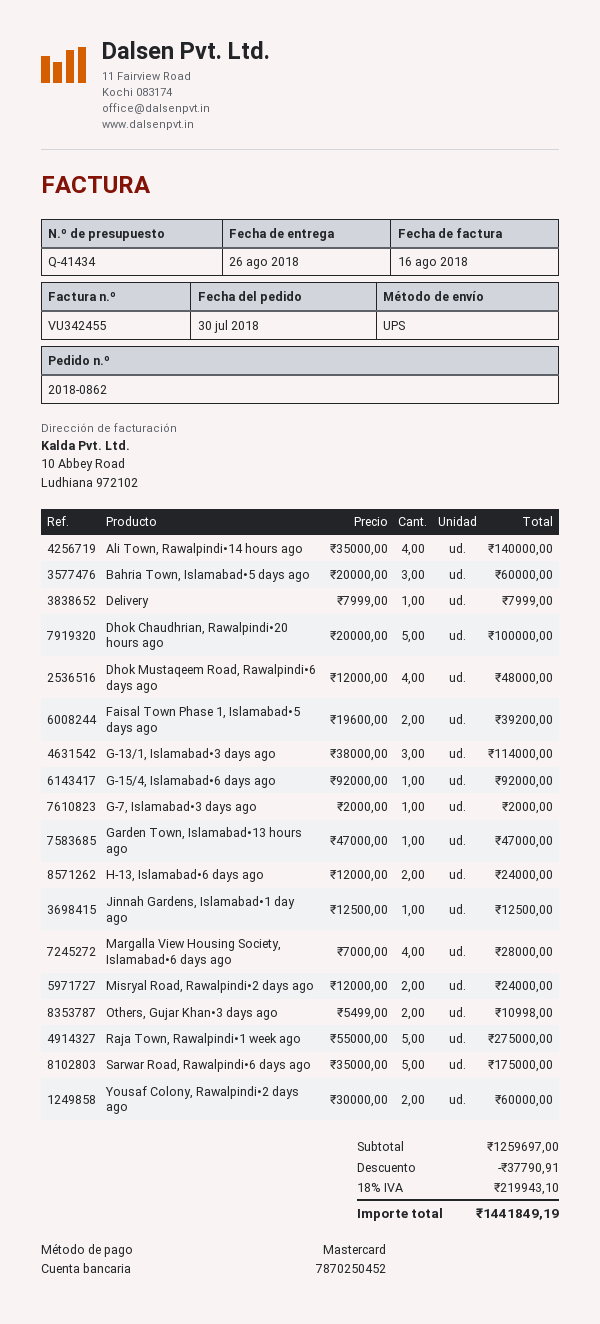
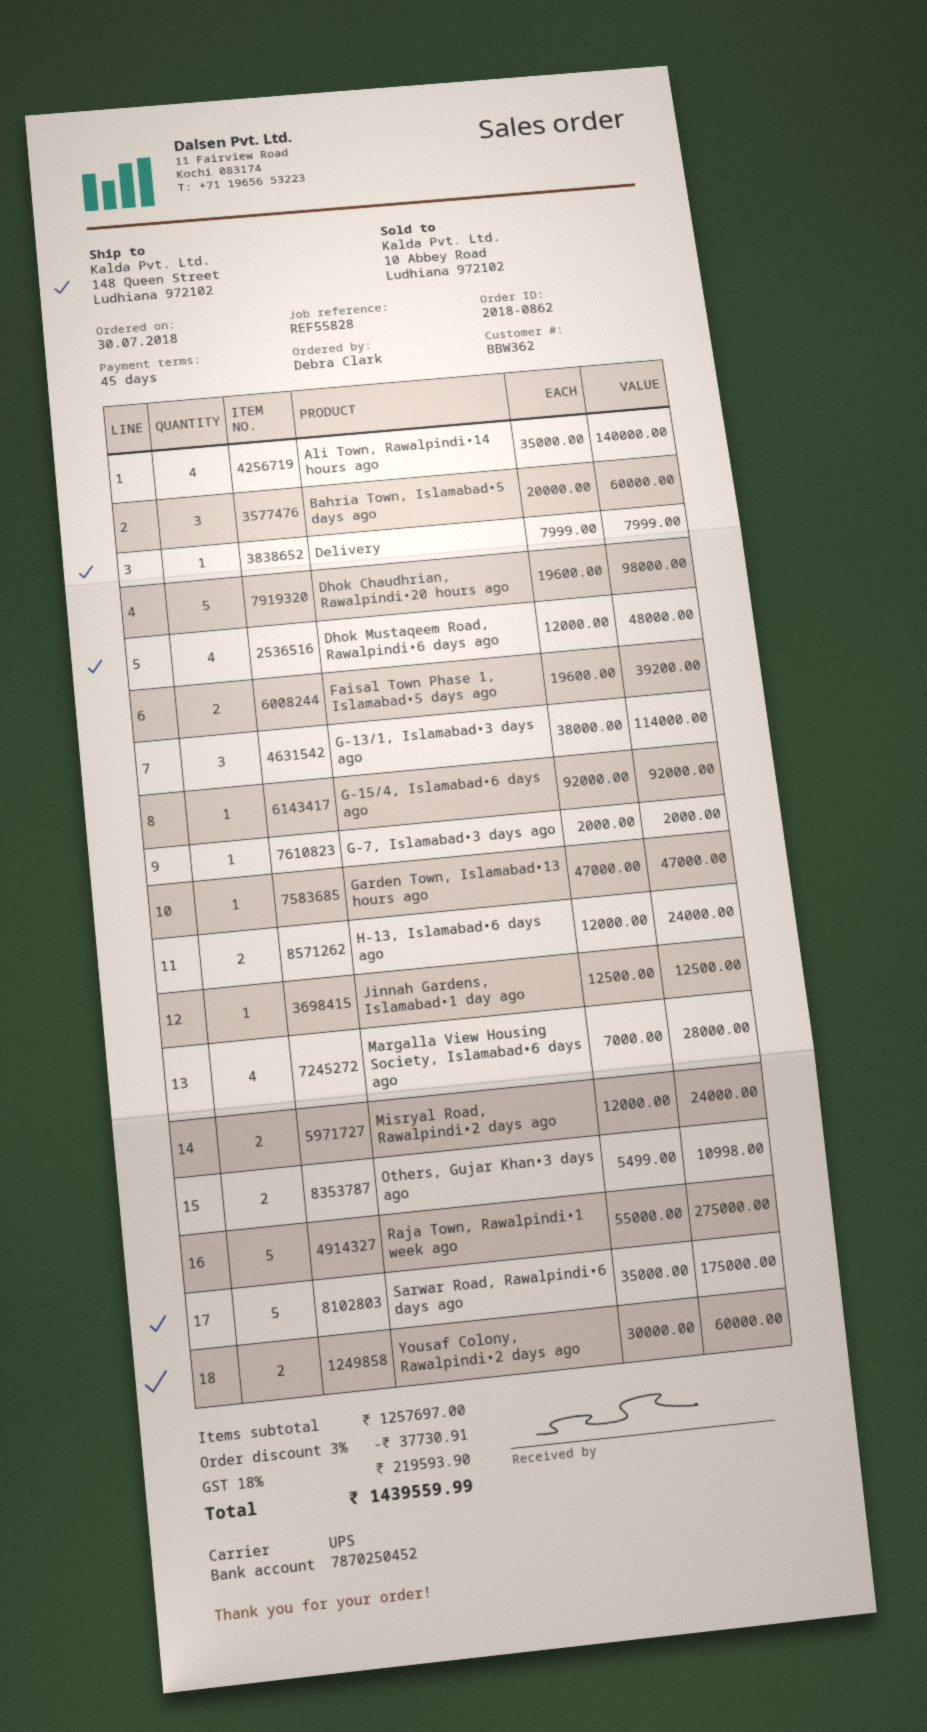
Dhok Chaudhrian, Rawalpindi•20 hours ago: 5 x 20000.00 = 100000.00 -> 5 x 19600.00 = 98000.00
subtotal: 1259697.00 -> 1257697.00
discount: 37790.91 -> 37730.91
tax: 18% = 219943.10 -> 18% = 219593.90
total: 1441849.19 -> 1439559.99

